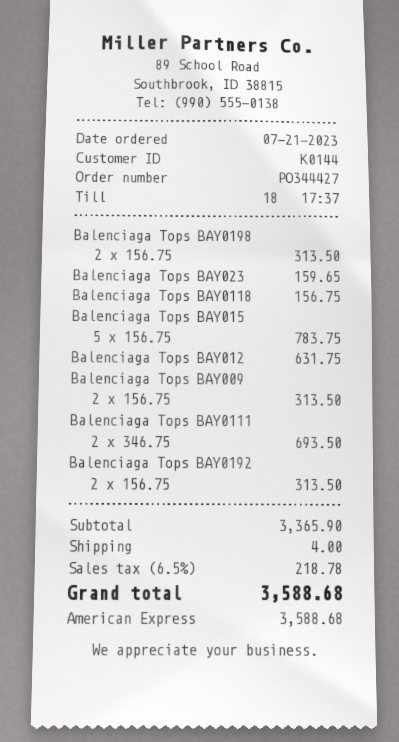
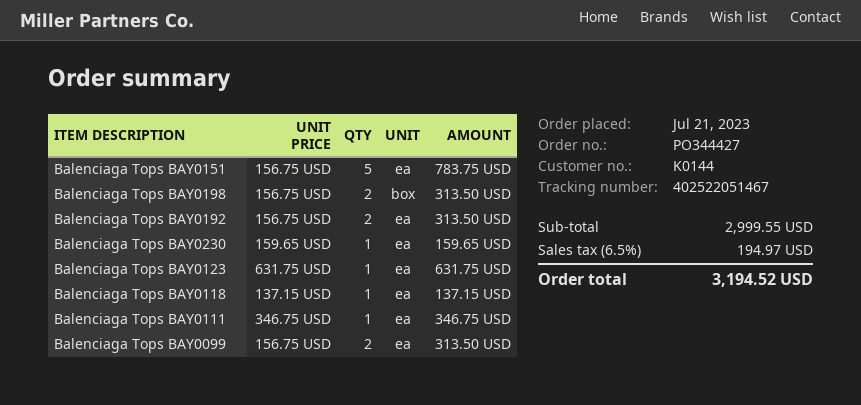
Balenciaga Tops BAY0118: 1 x 156.75 = 156.75 -> 1 x 137.15 = 137.15
Balenciaga Tops BAY0111: 2 x 346.75 = 693.50 -> 1 x 346.75 = 346.75
subtotal: 3365.90 -> 2999.55
shipping: 4.00 -> none
tax: 6.5% = 218.78 -> 6.5% = 194.97
total: 3588.68 -> 3194.52

